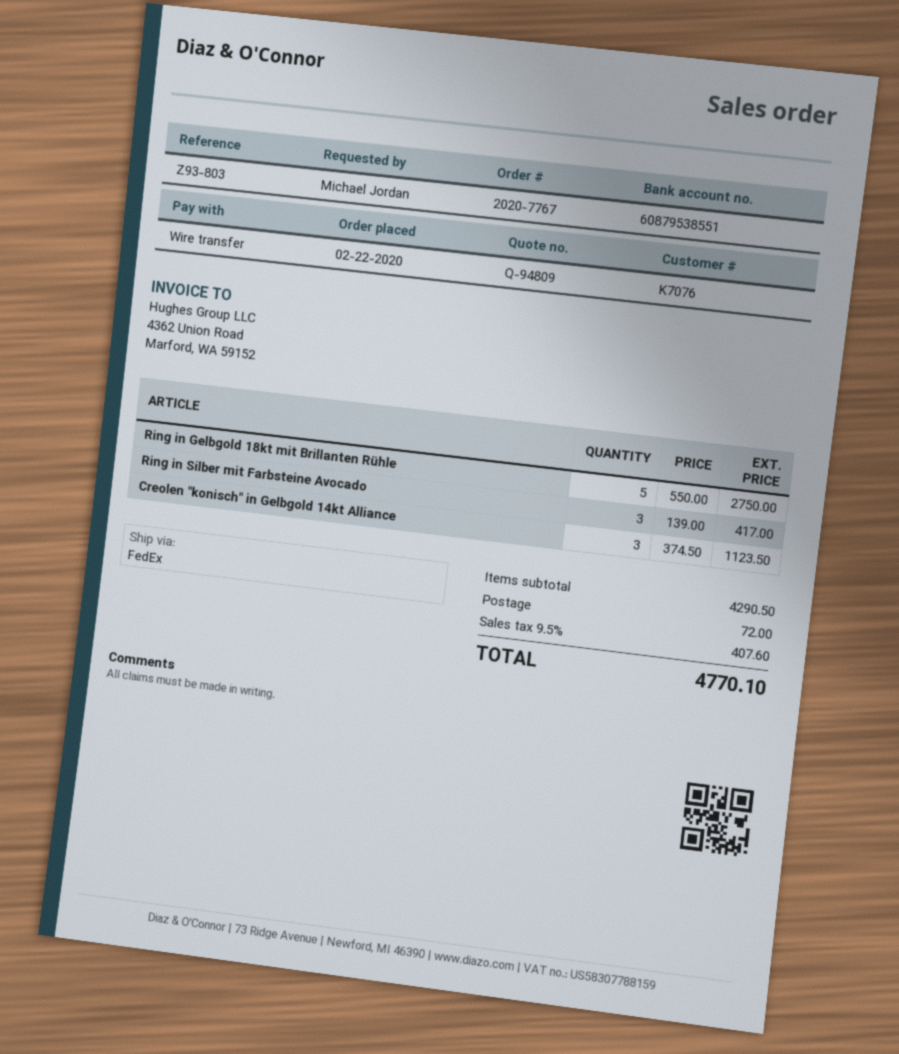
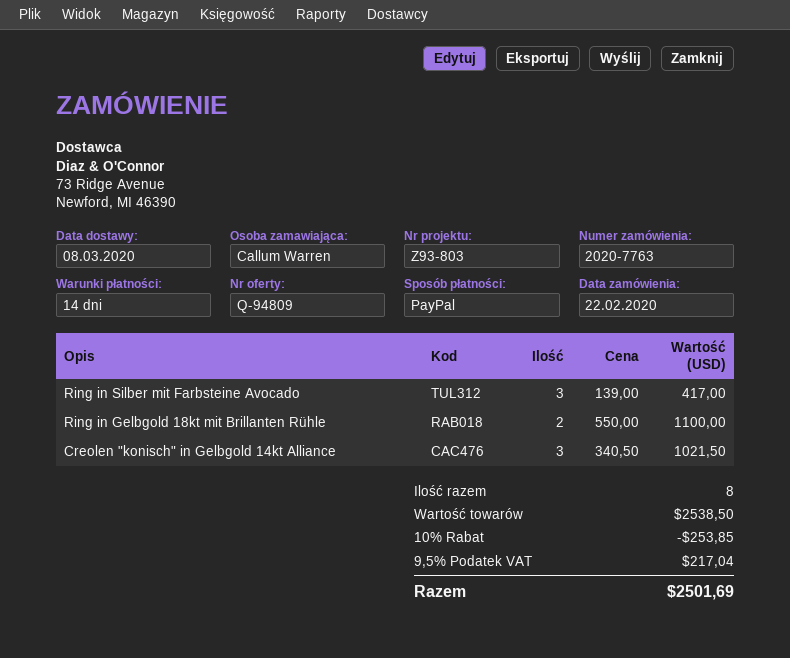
order number: 2020-7767 -> 2020-7763
ordered by: Michael Jordan -> Callum Warren
payment method: bank transfer -> PayPal
Ring in Gelbgold 18kt mit Brillanten Rühle: 5 x 550.00 = 2750.00 -> 2 x 550.00 = 1100.00
Creolen "konisch" in Gelbgold 14kt Alliance: 3 x 374.50 = 1123.50 -> 3 x 340.50 = 1021.50
subtotal: 4290.50 -> 2538.50
discount: none -> 10% = 253.85
shipping: 72.00 -> none
tax: 9.5% = 407.60 -> 9.5% = 217.04
total: 4770.10 -> 2501.69

